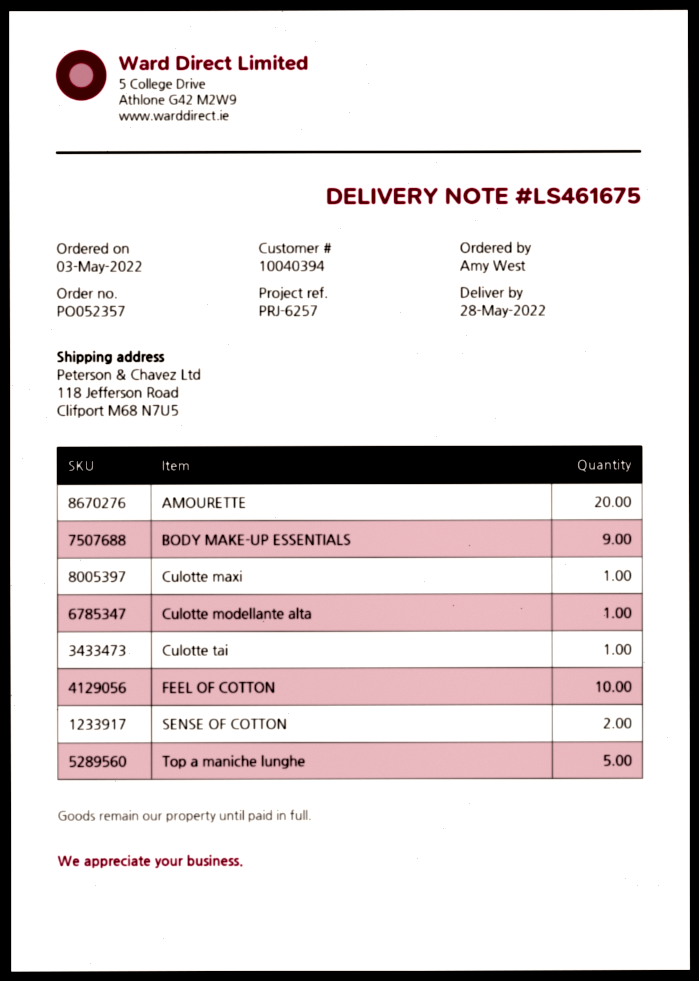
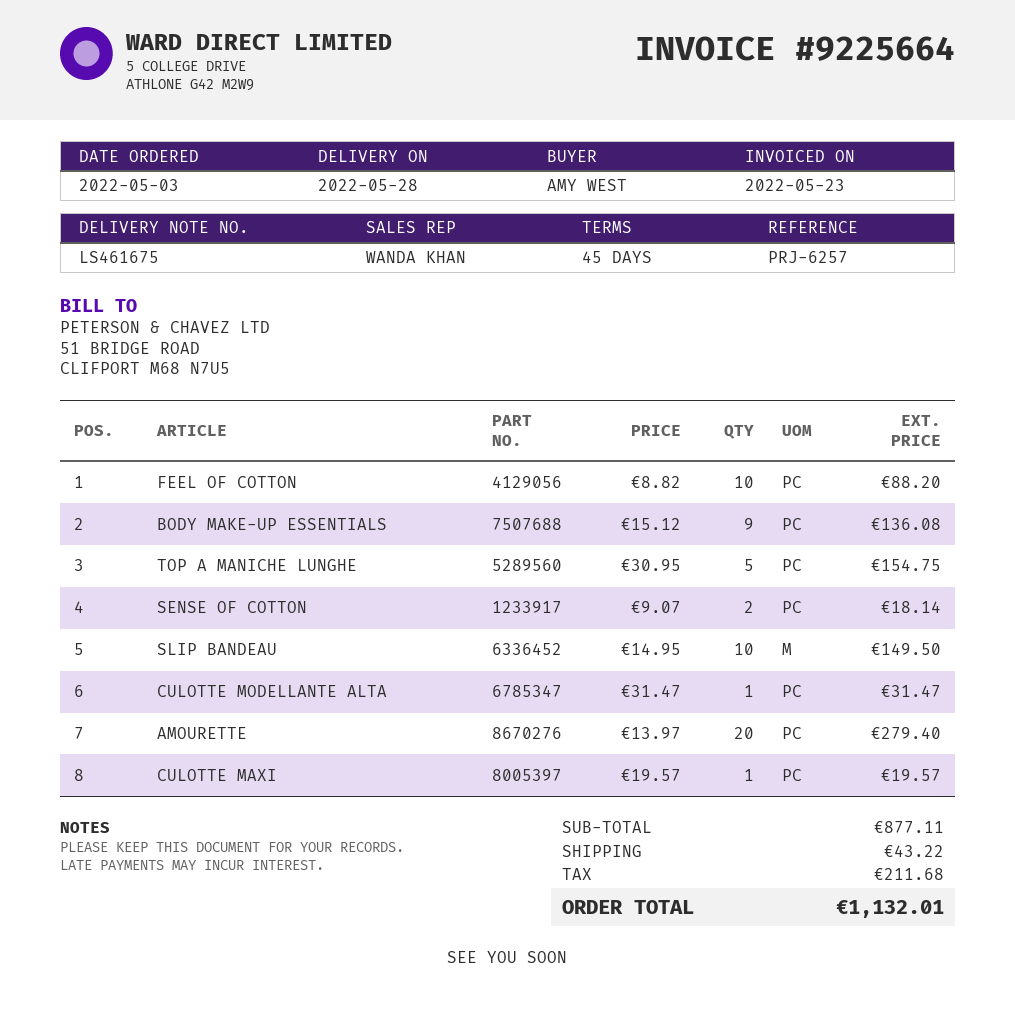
Culotte tai: 1 -> none
SLIP BANDEAU: none -> 10

